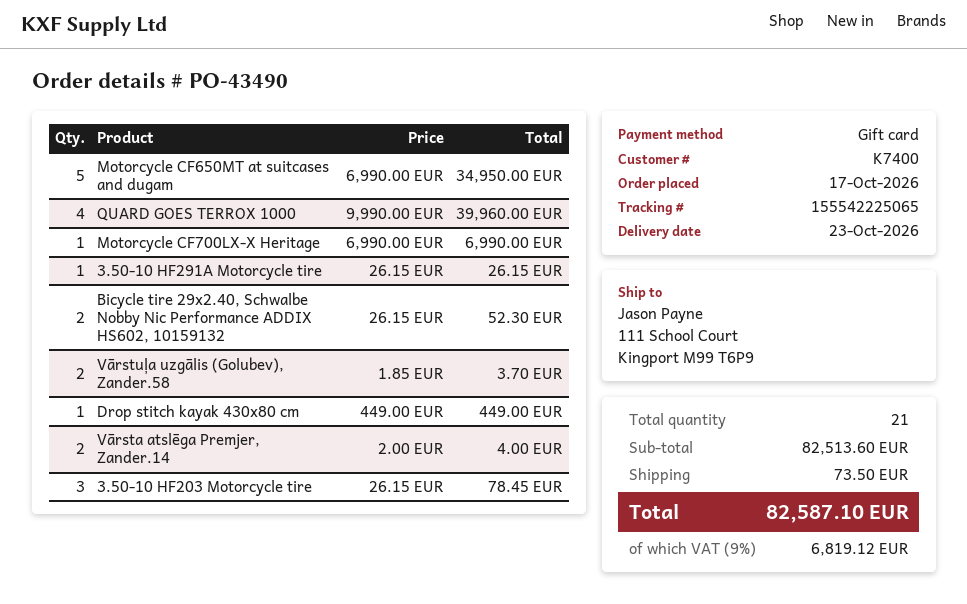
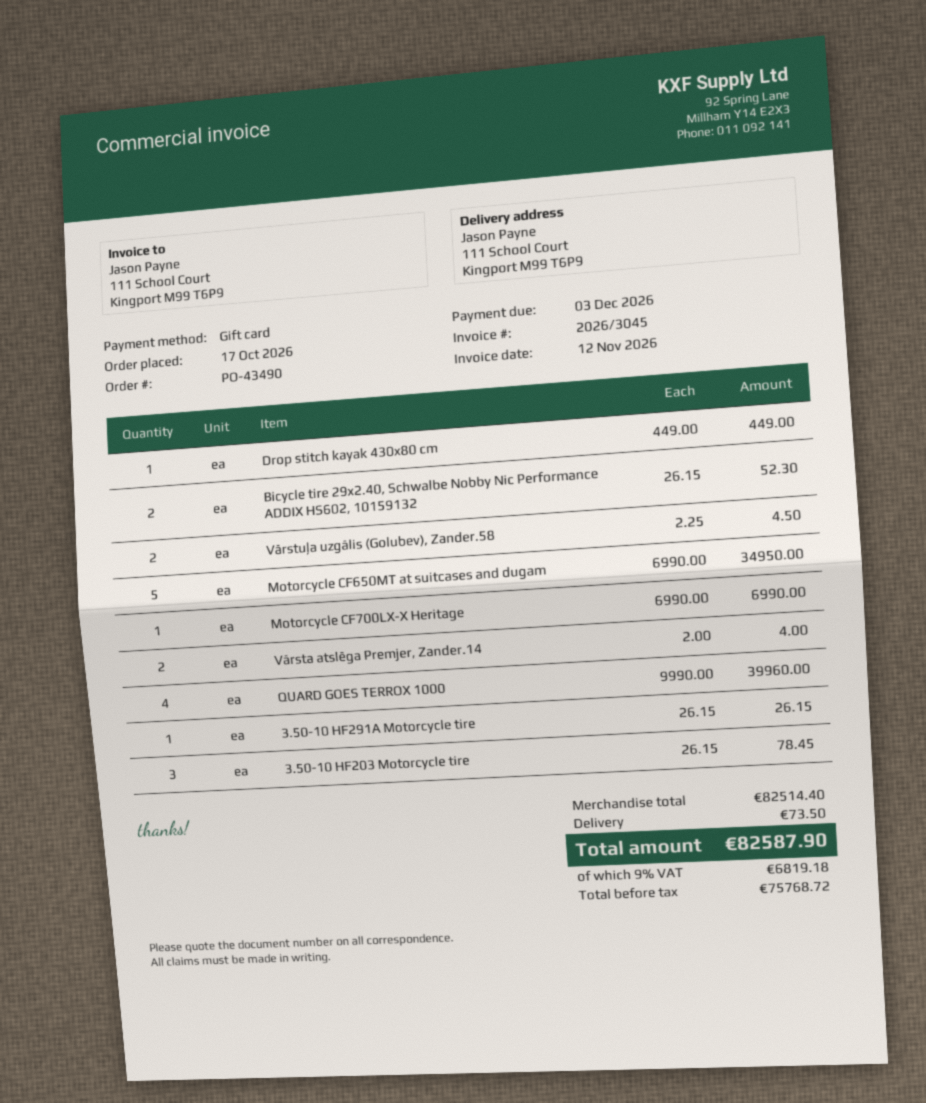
Vārstuļa uzgālis (Golubev), Zander.58: 2 x 1.85 = 3.70 -> 2 x 2.25 = 4.50
subtotal: 82513.60 -> 82514.40
tax: 9% = 6819.12 -> 9% = 6819.18
total: 82587.10 -> 82587.90

